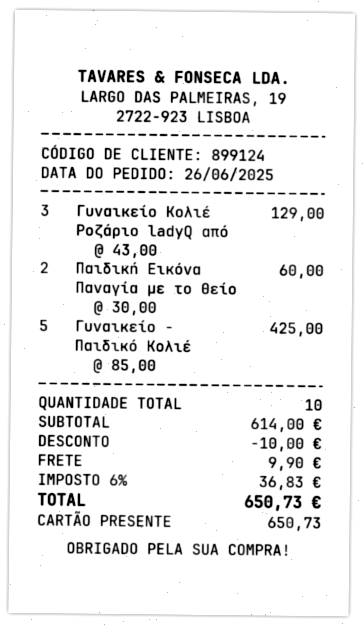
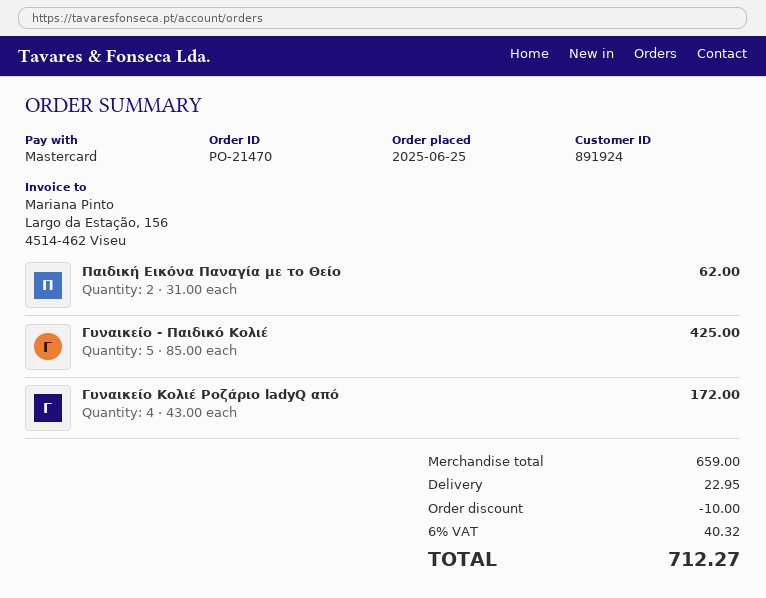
order date: 2025-06-26 -> 2025-06-25
customer number: 899124 -> 891924
payment method: gift card -> Mastercard
Γυναικείο Κολιέ Ροζάριο ladyQ από: 3 x 43.00 = 129.00 -> 4 x 43.00 = 172.00
Παιδική Εικόνα Παναγία με το Θείο: 2 x 30.00 = 60.00 -> 2 x 31.00 = 62.00
subtotal: 614.00 -> 659.00
shipping: 9.90 -> 22.95
tax: 6% = 36.83 -> 6% = 40.32
total: 650.73 -> 712.27

